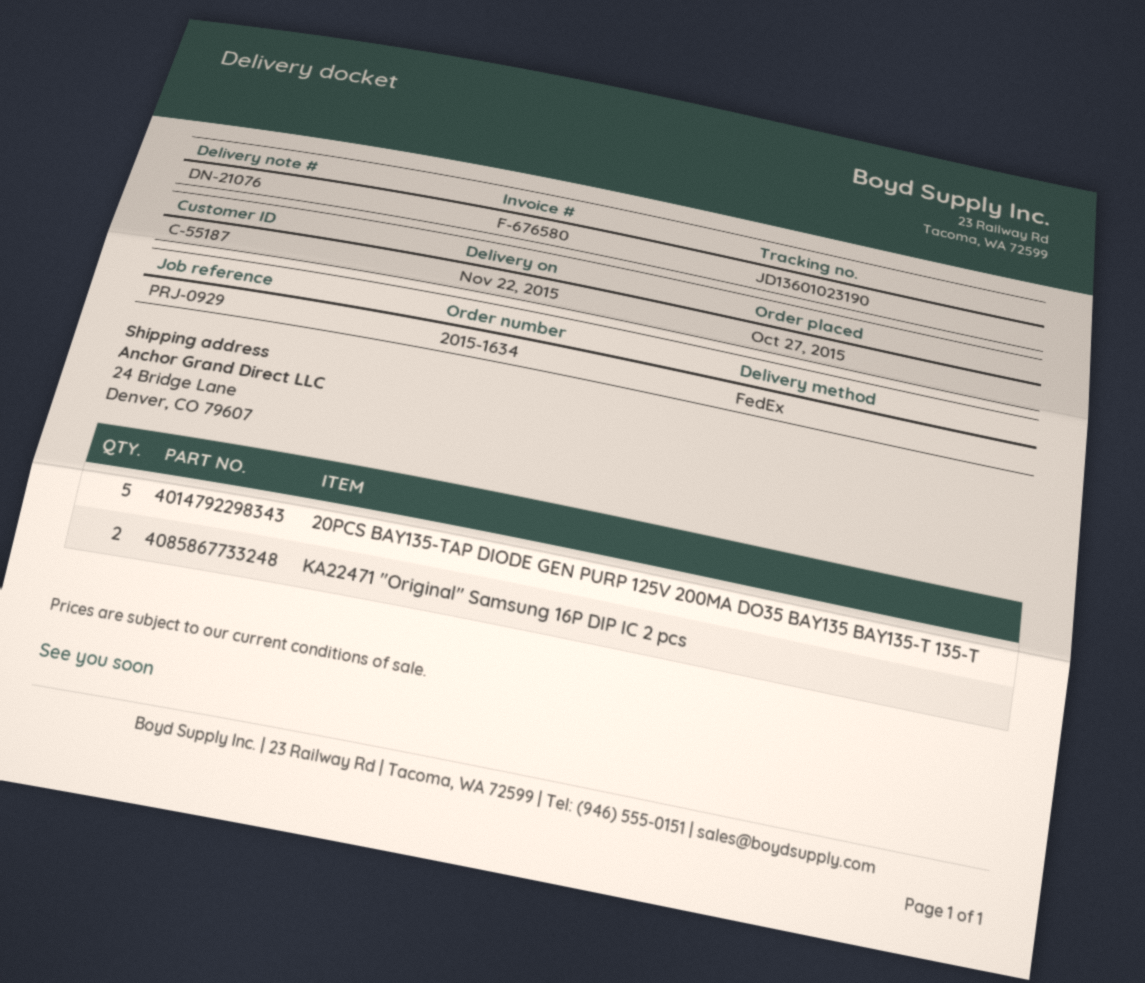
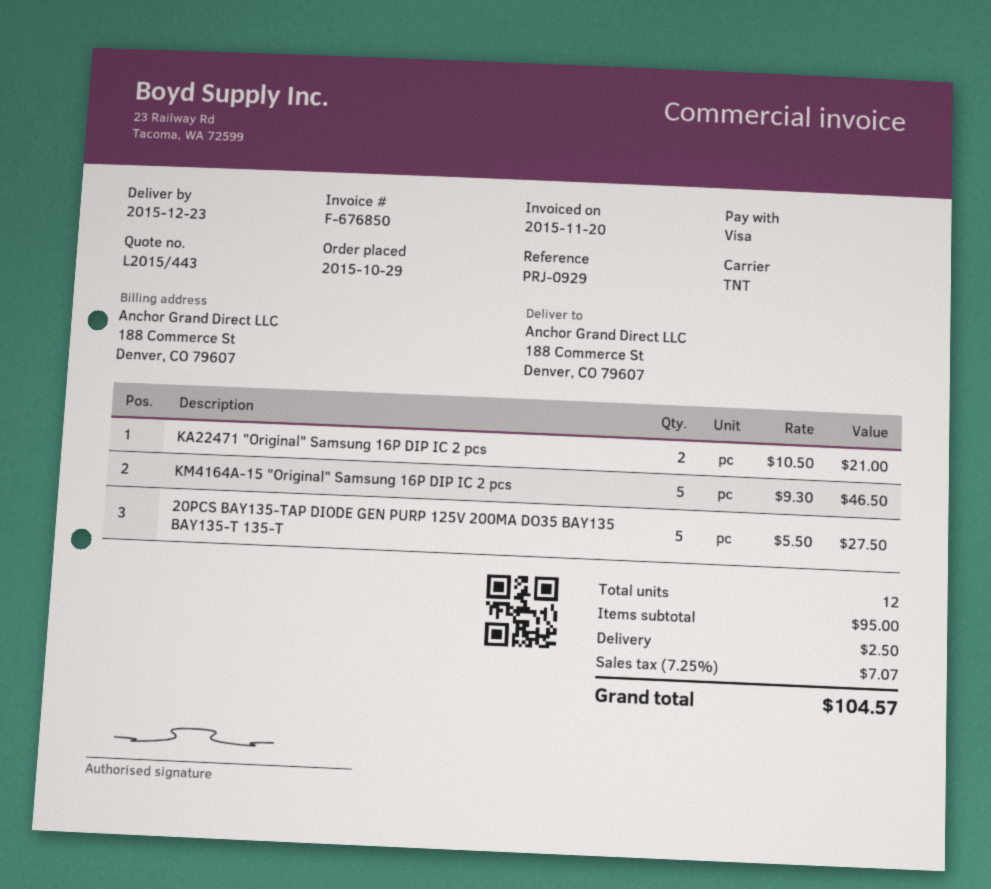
order date: 2015-10-27 -> 2015-10-29
delivery date: 2015-11-22 -> 2015-12-23
invoice number: F-676580 -> F-676850
shipping method: FedEx -> TNT
ship to: 24 Bridge Lane, Denver, CO 79607 -> 188 Commerce St, Denver, CO 79607
KM4164A-15 "Original" Samsung 16P DIP IC 2 pcs: none -> 5

